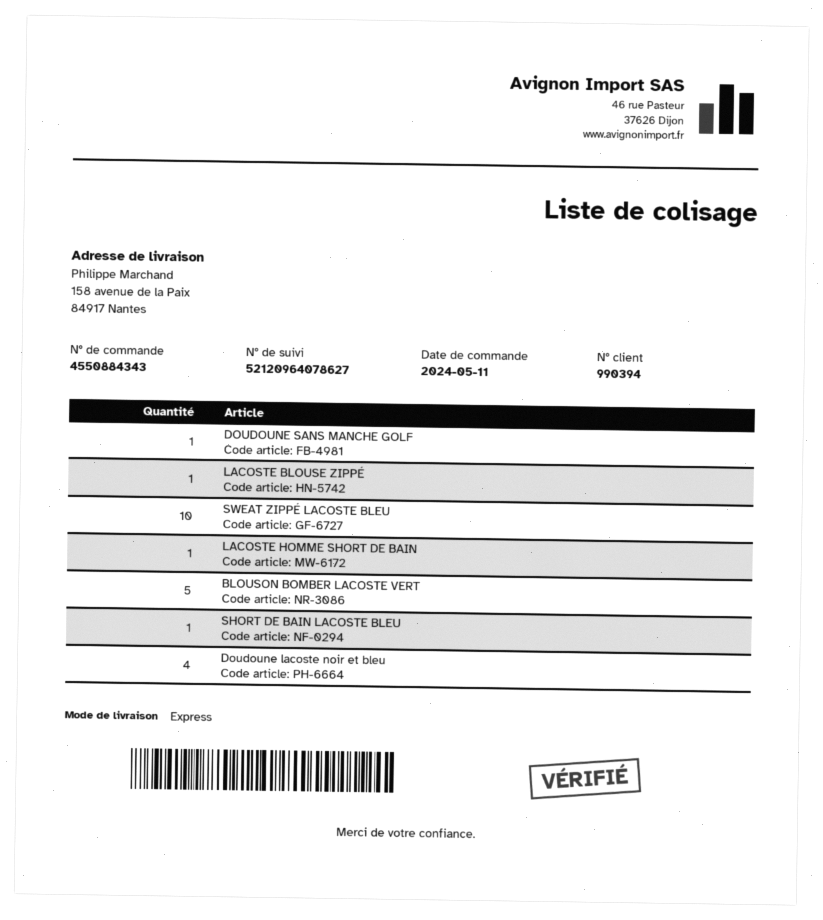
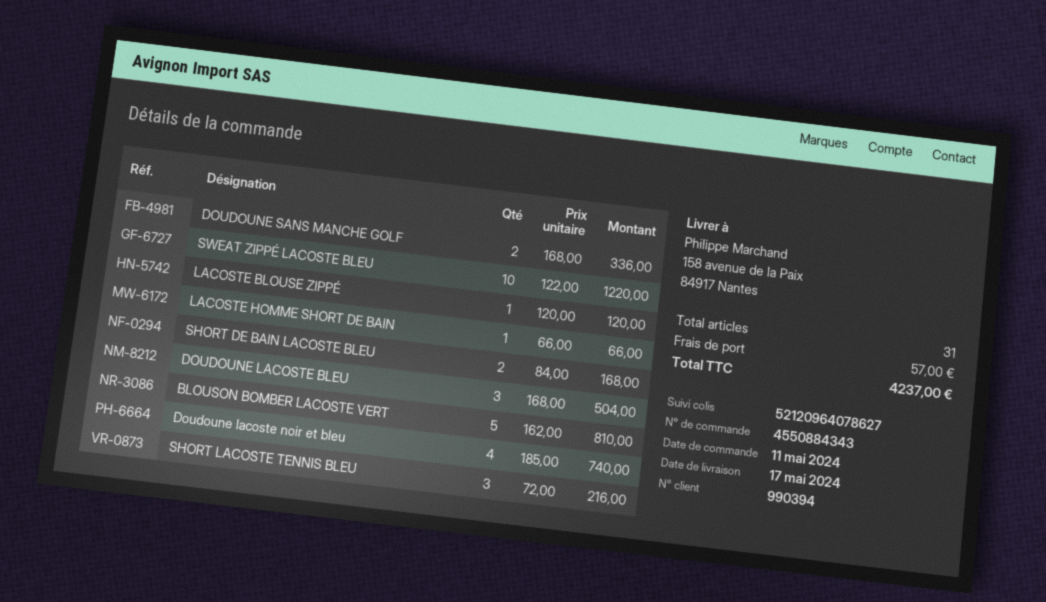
DOUDOUNE SANS MANCHE GOLF: 1 -> 2
SHORT DE BAIN LACOSTE BLEU: 1 -> 2
DOUDOUNE LACOSTE BLEU: none -> 3
SHORT LACOSTE TENNIS BLEU: none -> 3

